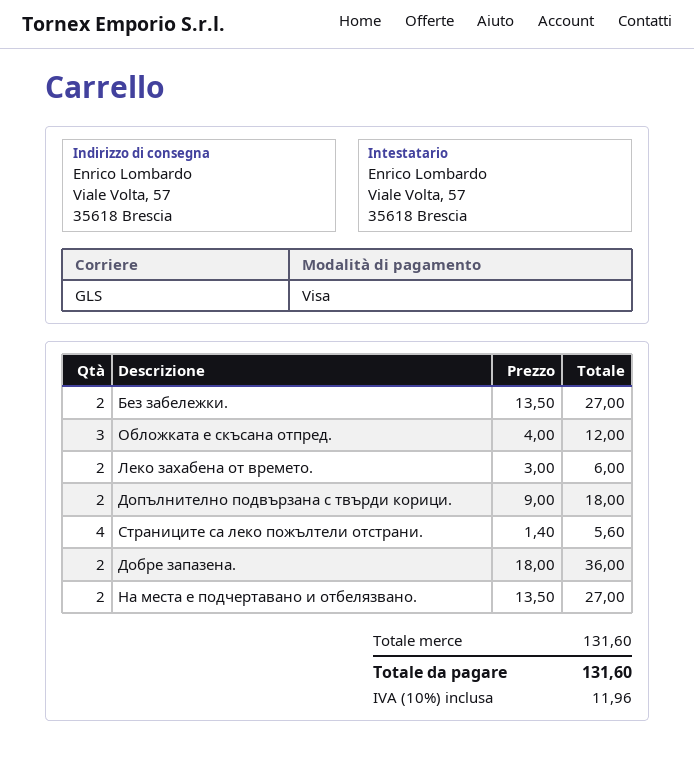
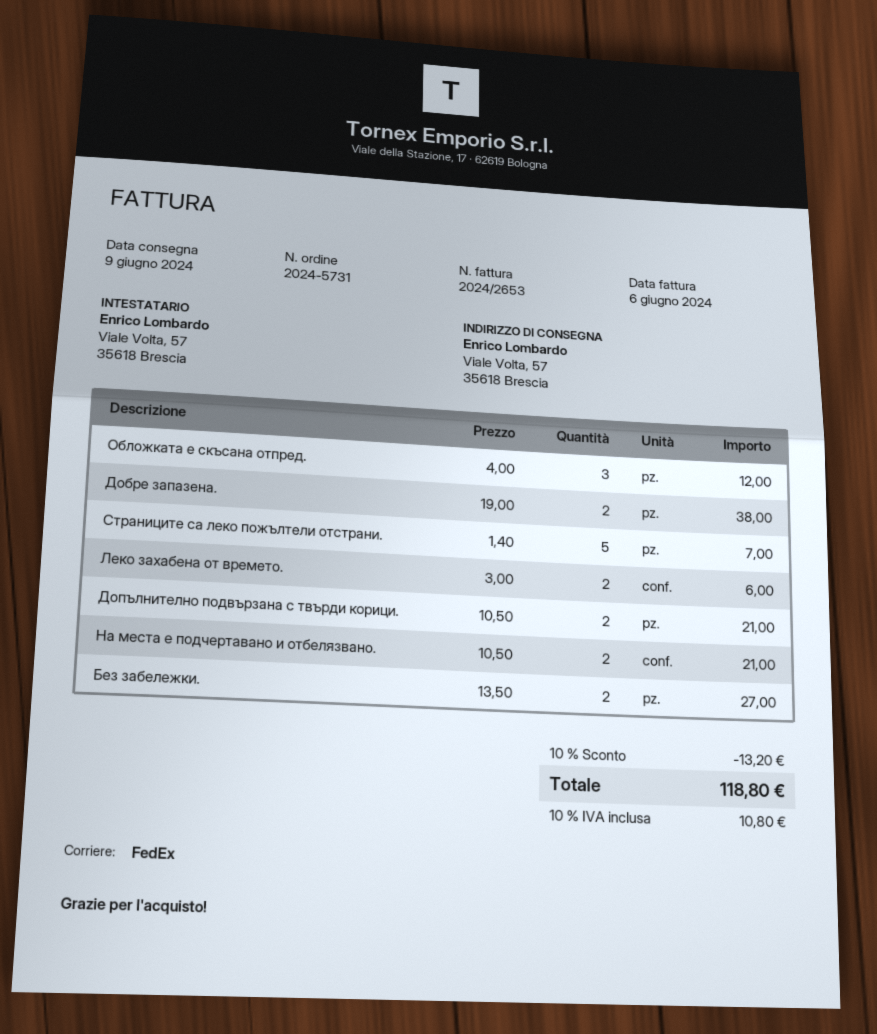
shipping method: GLS -> FedEx
Допълнително подвързана с твърди корици.: 2 x 9.00 = 18.00 -> 2 x 10.50 = 21.00
Страниците са леко пожълтели отстрани.: 4 x 1.40 = 5.60 -> 5 x 1.40 = 7.00
Добре запазена.: 2 x 18.00 = 36.00 -> 2 x 19.00 = 38.00
На места е подчертавано и отбелязвано.: 2 x 13.50 = 27.00 -> 2 x 10.50 = 21.00
discount: none -> 10% = 13.20
tax: 10% = 11.96 -> 10% = 10.80
total: 131.60 -> 118.80

